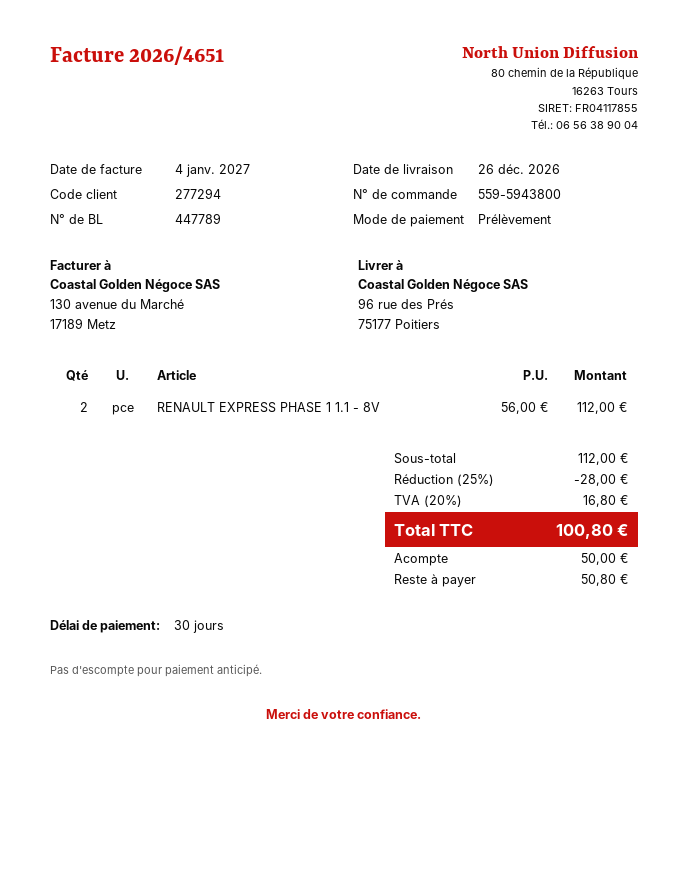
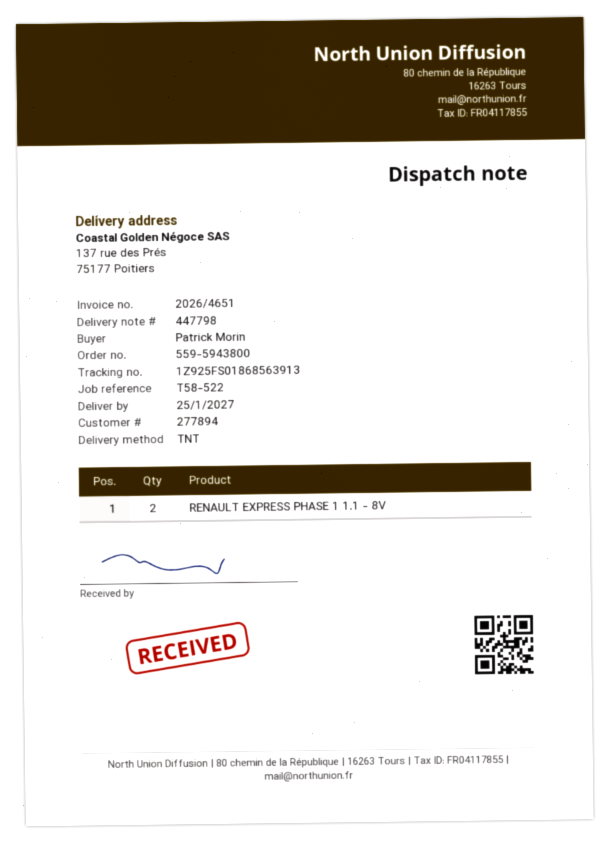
delivery note number: 447789 -> 447798
delivery date: 2026-12-26 -> 2027-01-25
customer number: 277294 -> 277894
ship to: 96 rue des Prés, 75177 Poitiers -> 137 rue des Prés, 75177 Poitiers

